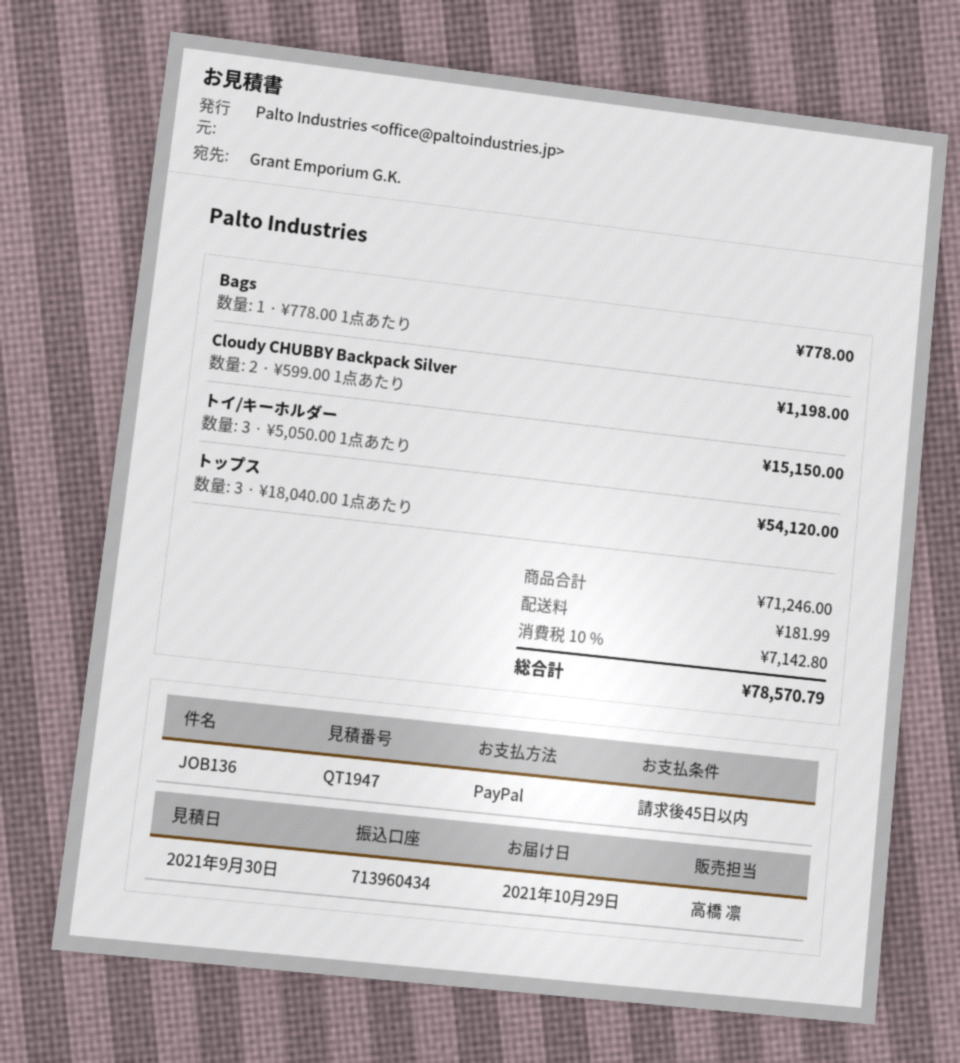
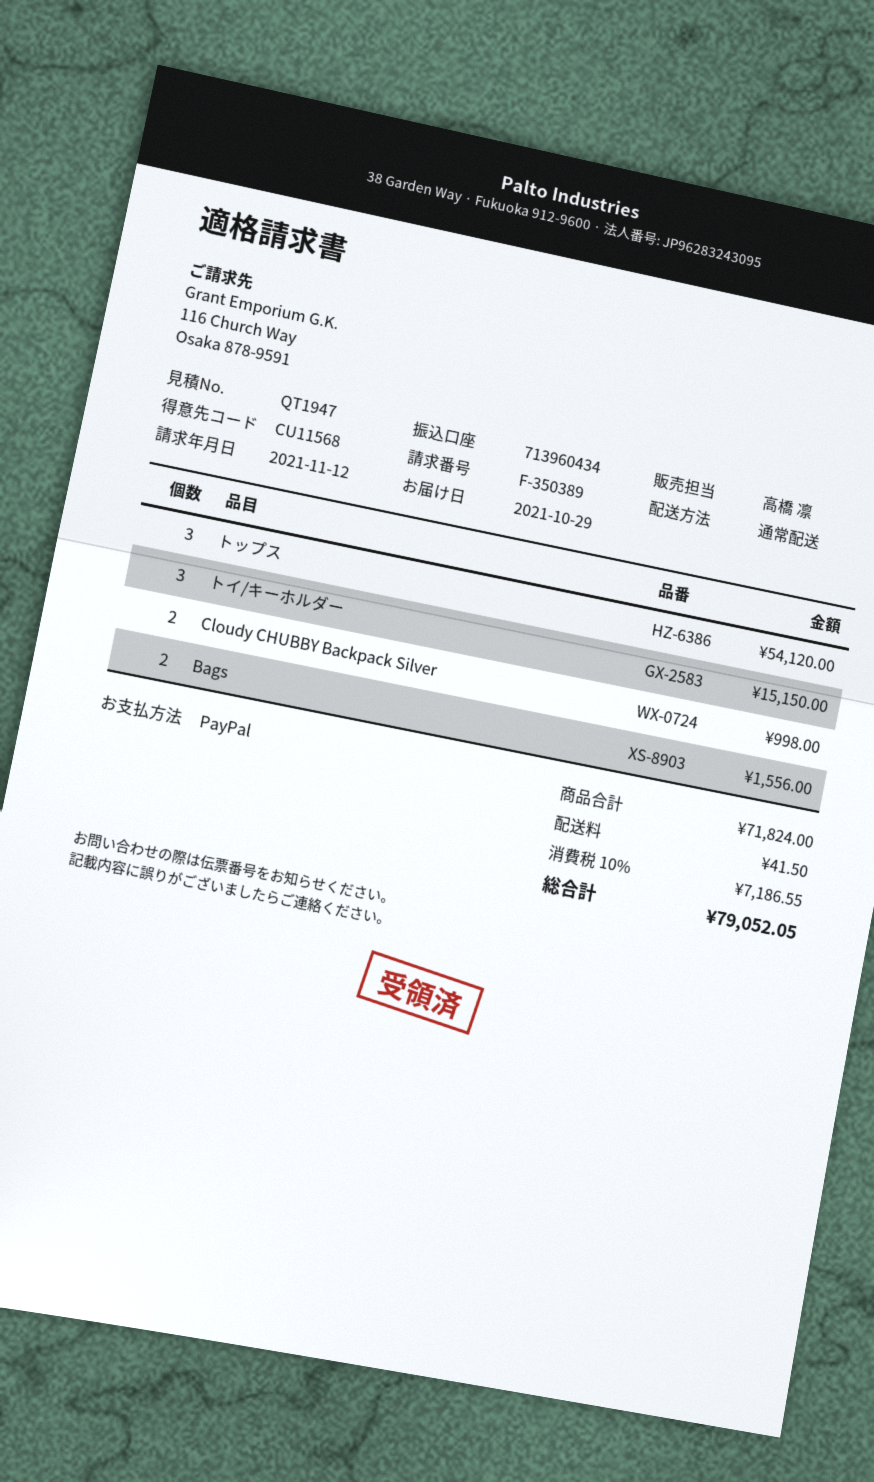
Bags: 1 for 778.00 -> 2 for 1556.00
Cloudy CHUBBY Backpack Silver: 2 for 1198.00 -> 2 for 998.00
subtotal: 71246.00 -> 71824.00
shipping: 181.99 -> 41.50
tax: 10% = 7142.80 -> 10% = 7186.55
total: 78570.79 -> 79052.05

